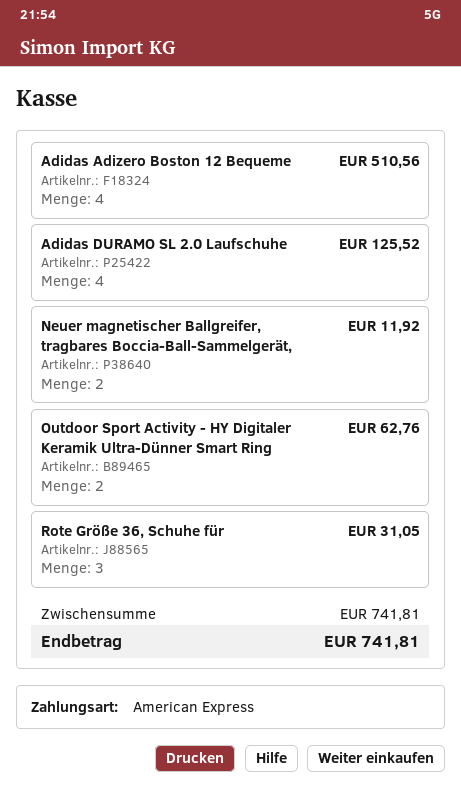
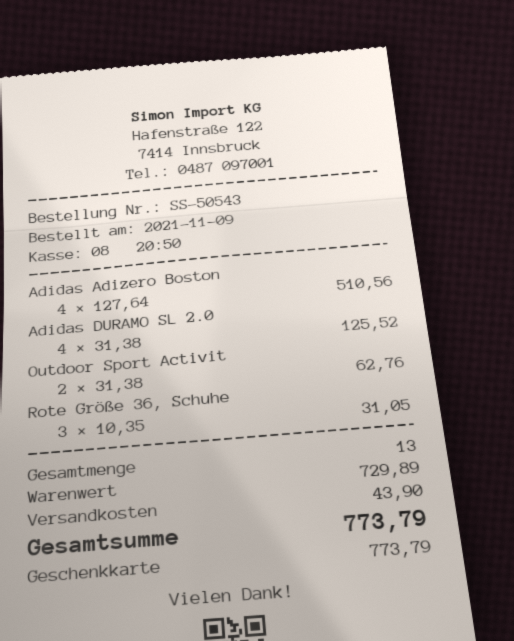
payment method: American Express -> gift card
Neuer magnetischer Ballgreifer, tragbares Boccia-Ball-Sammelgerät,: 2 for 11.92 -> none
subtotal: 741.81 -> 729.89
shipping: none -> 43.90
total: 741.81 -> 773.79

